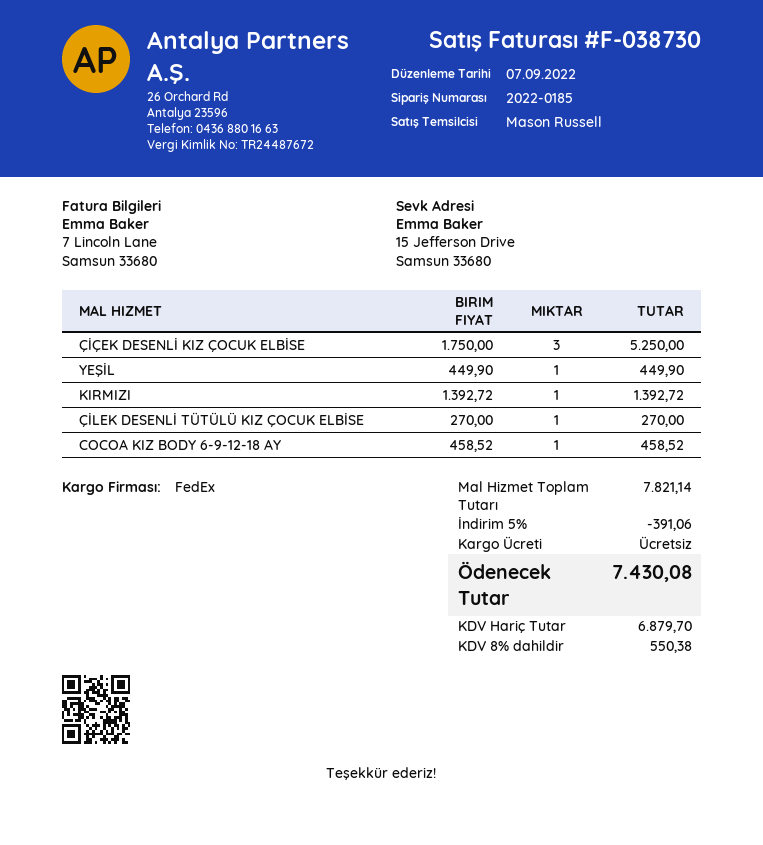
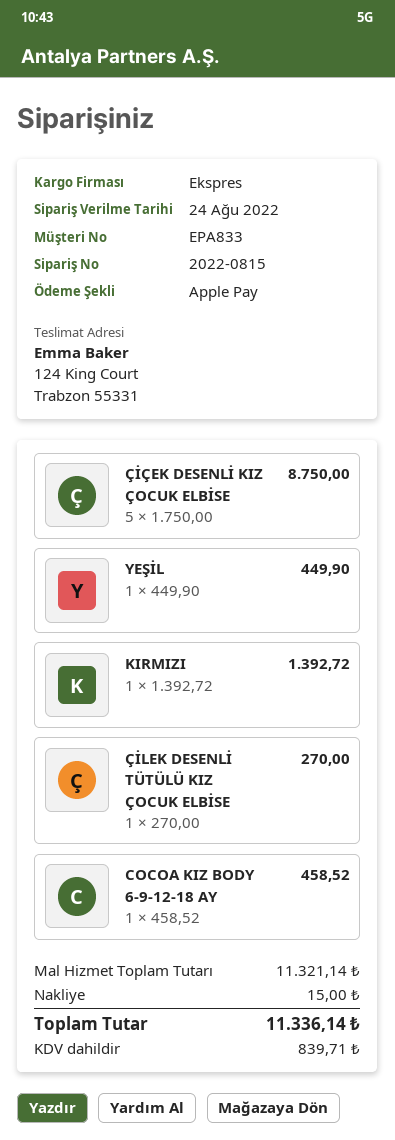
order number: 2022-0185 -> 2022-0815
shipping method: FedEx -> express
ship to: 15 Jefferson Drive, Samsun 33680 -> 124 King Court, Trabzon 55331
ÇİÇEK DESENLİ KIZ ÇOCUK ELBİSE: 3 x 1750.00 = 5250.00 -> 5 x 1750.00 = 8750.00
subtotal: 7821.14 -> 11321.14
discount: 5% = 391.06 -> none
shipping: 0.00 -> 15.00
tax: 550.38 -> 839.71
total: 7430.08 -> 11336.14

